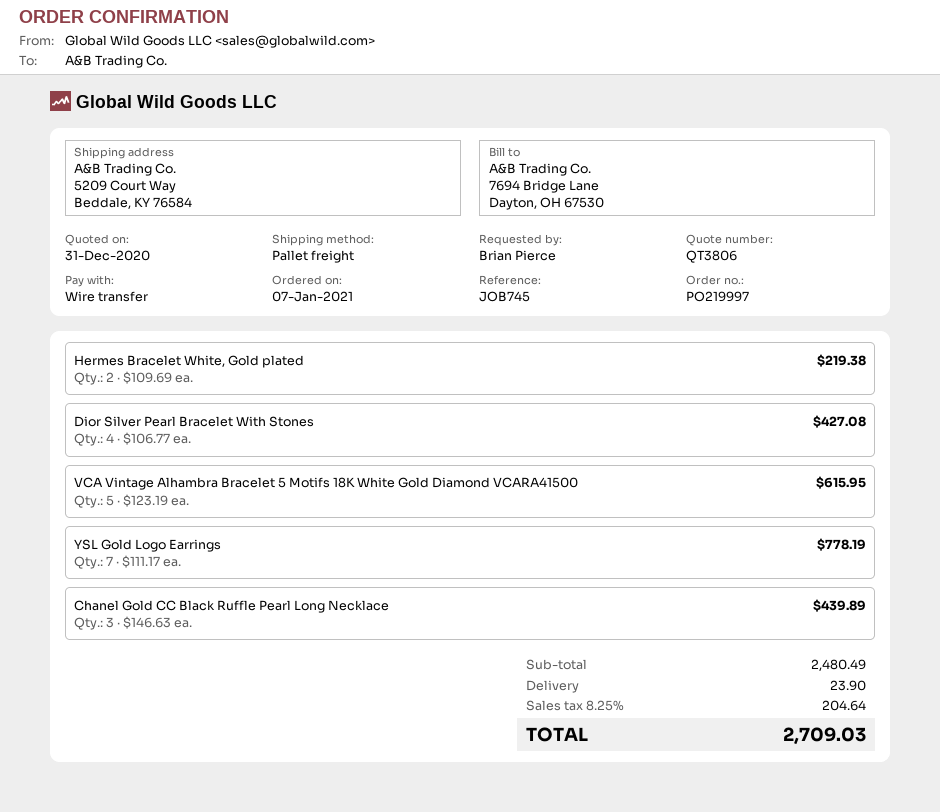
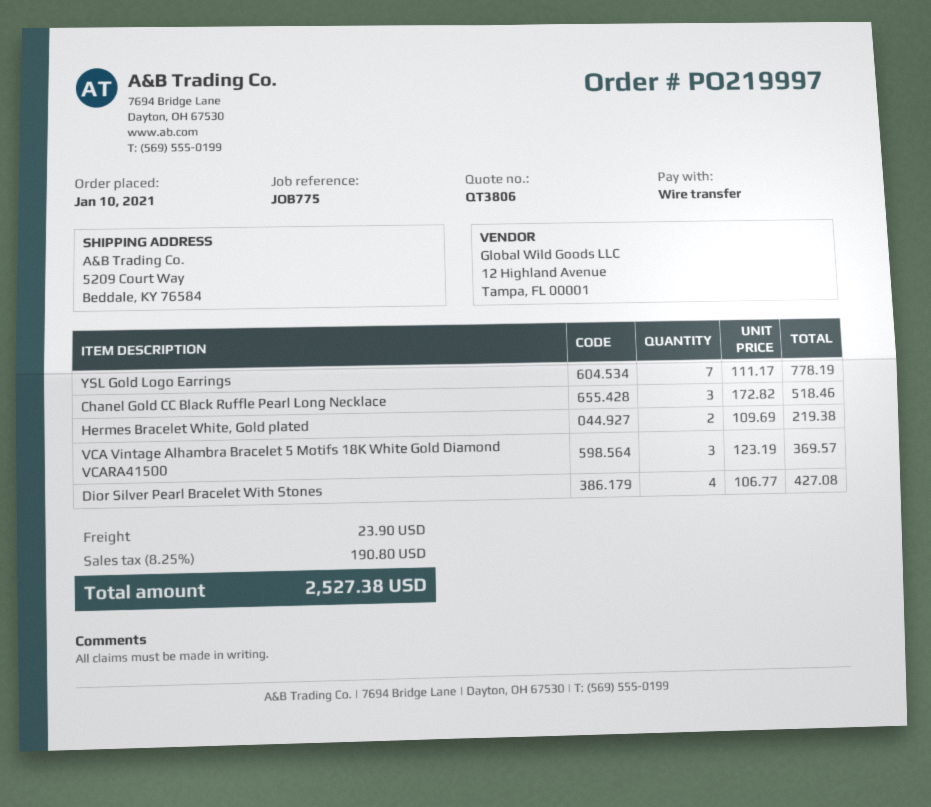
order date: 2021-01-07 -> 2021-01-10
reference: JOB745 -> JOB775
VCA Vintage Alhambra Bracelet 5 Motifs 18K White Gold Diamond VCARA41500: 5 x 123.19 = 615.95 -> 3 x 123.19 = 369.57
Chanel Gold CC Black Ruffle Pearl Long Necklace: 3 x 146.63 = 439.89 -> 3 x 172.82 = 518.46
tax: 8.25% = 204.64 -> 8.25% = 190.80
total: 2709.03 -> 2527.38

